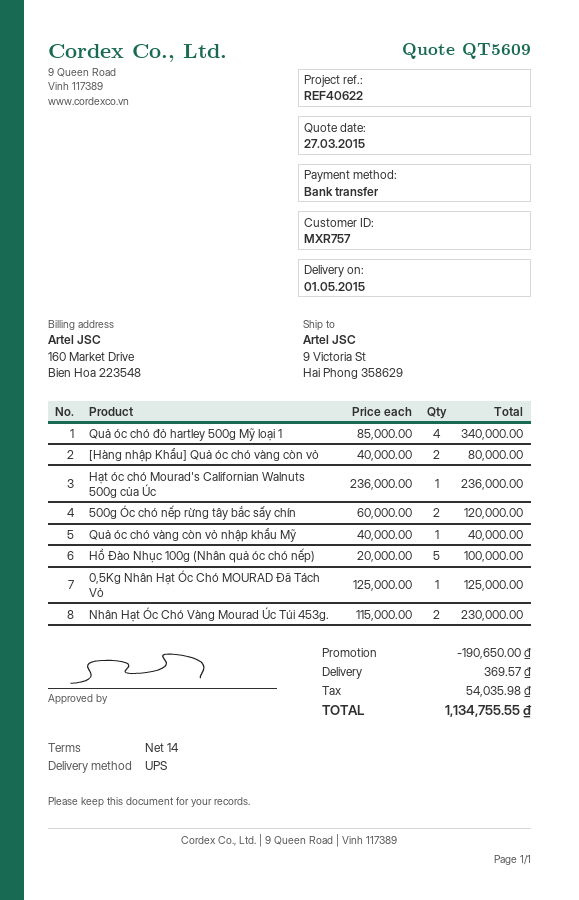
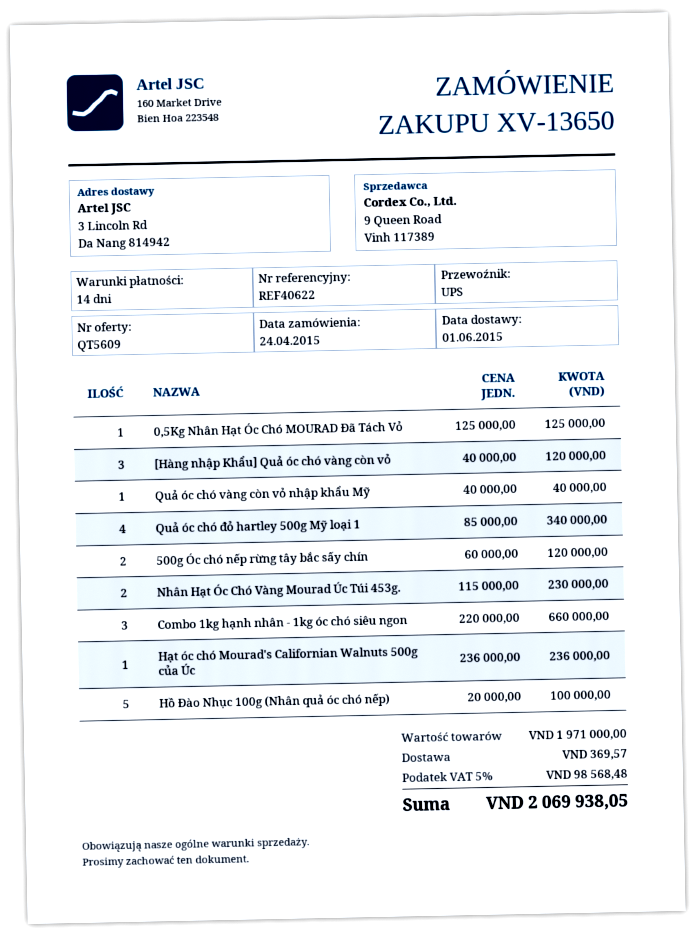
delivery date: 2015-05-01 -> 2015-06-01
ship to: 9 Victoria St, Hai Phong 358629 -> 3 Lincoln Rd, Da Nang 814942
[Hàng nhập Khẩu] Quả óc chó vàng còn vỏ: 2 x 40000.00 = 80000.00 -> 3 x 40000.00 = 120000.00
Combo 1kg hạnh nhân - 1kg óc chó siêu ngon: none -> 3 x 220000.00 = 660000.00
discount: 190650.00 -> none
tax: 54035.98 -> 98568.48
total: 1134755.55 -> 2069938.05

